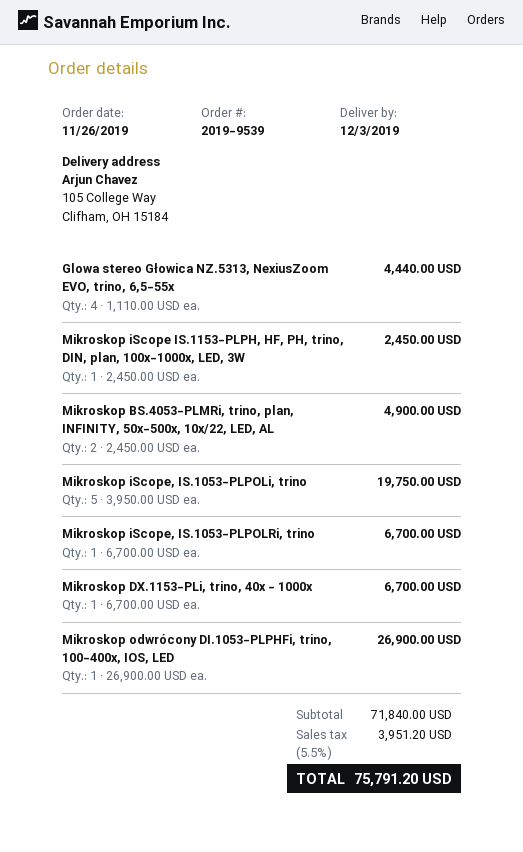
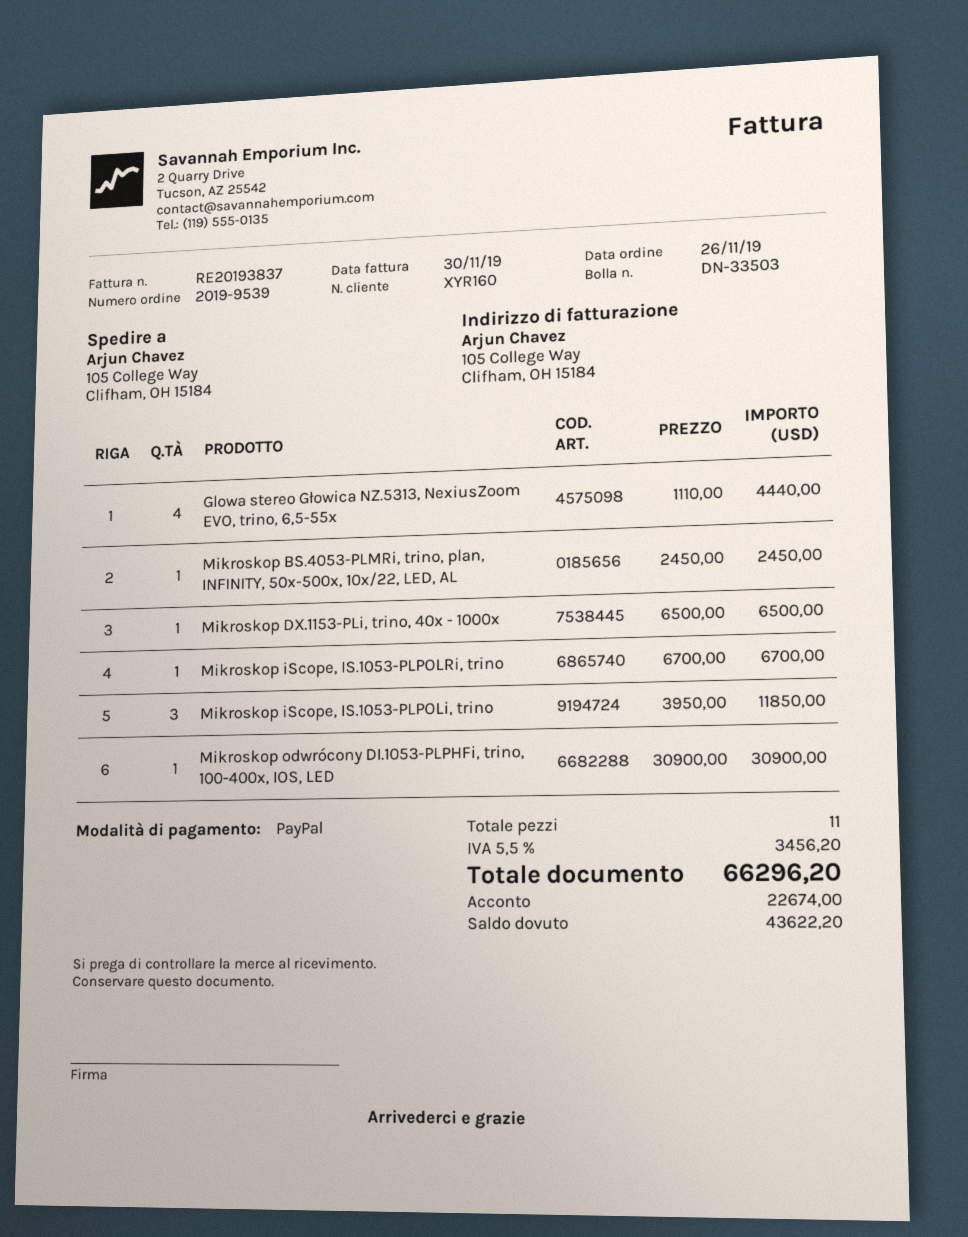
Mikroskop iScope IS.1153-PLPH, HF, PH, trino, DIN, plan, 100x-1000x, LED, 3W: 1 x 2450.00 = 2450.00 -> none
Mikroskop BS.4053-PLMRi, trino, plan, INFINITY, 50x-500x, 10x/22, LED, AL: 2 x 2450.00 = 4900.00 -> 1 x 2450.00 = 2450.00
Mikroskop iScope, IS.1053-PLPOLi, trino: 5 x 3950.00 = 19750.00 -> 3 x 3950.00 = 11850.00
Mikroskop DX.1153-PLi, trino, 40x - 1000x: 1 x 6700.00 = 6700.00 -> 1 x 6500.00 = 6500.00
Mikroskop odwrócony DI.1053-PLPHFi, trino, 100-400x, IOS, LED: 1 x 26900.00 = 26900.00 -> 1 x 30900.00 = 30900.00
tax: 5.5% = 3951.20 -> 5.5% = 3456.20
total: 75791.20 -> 66296.20

